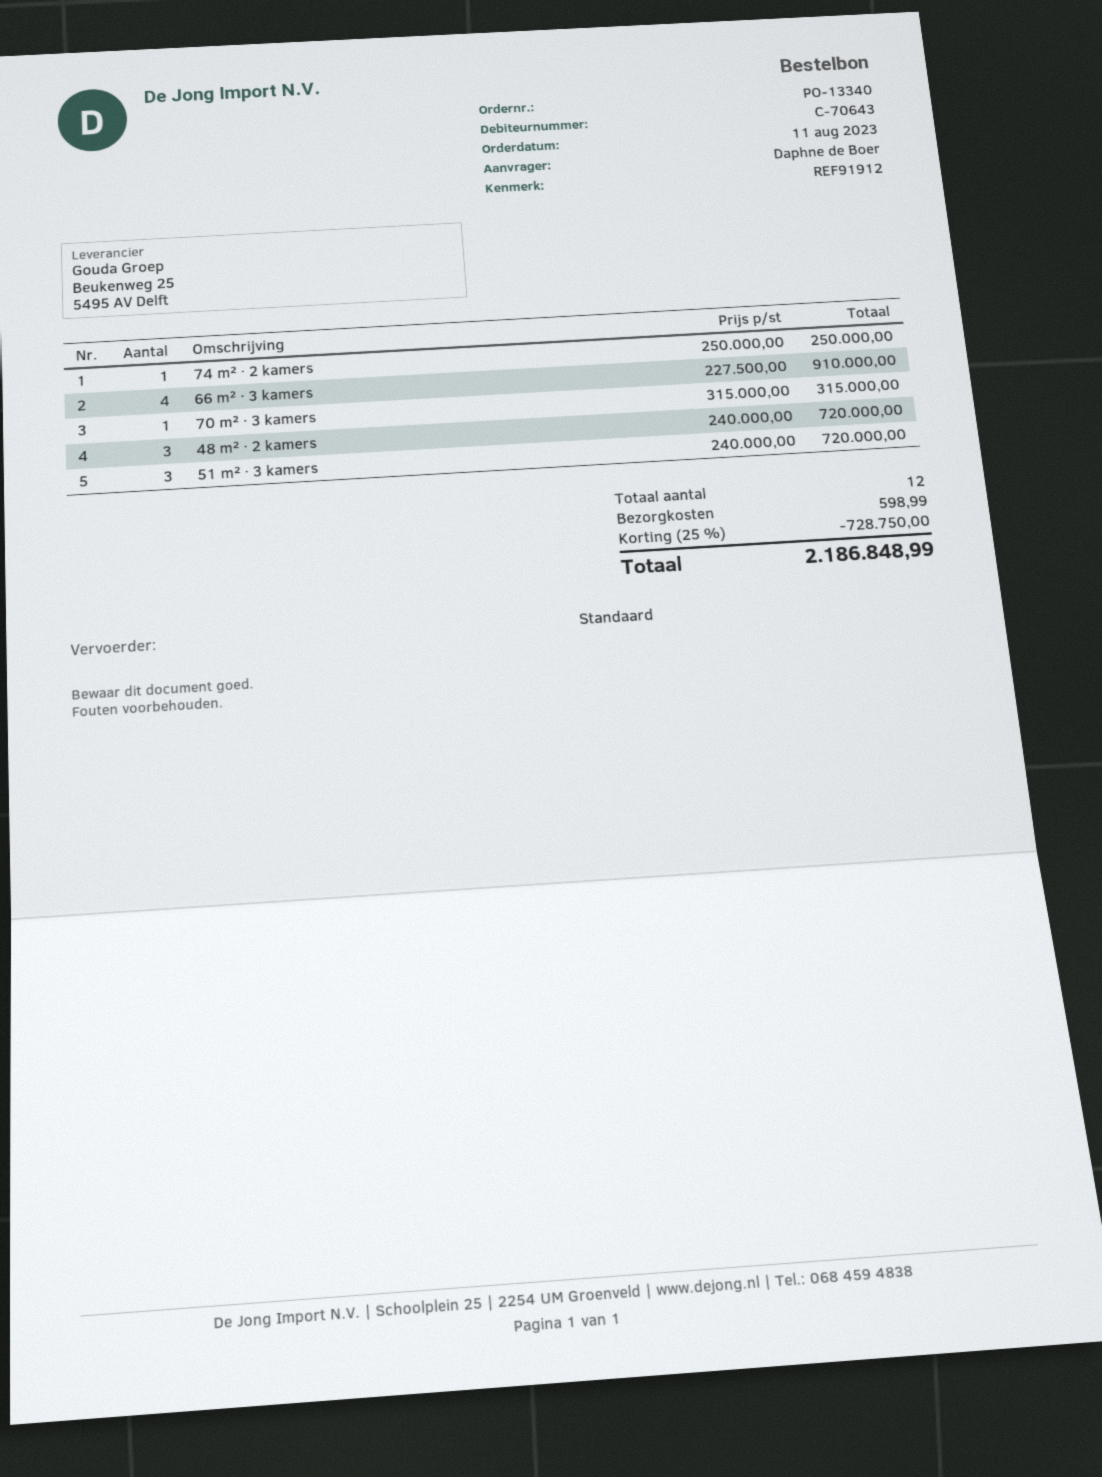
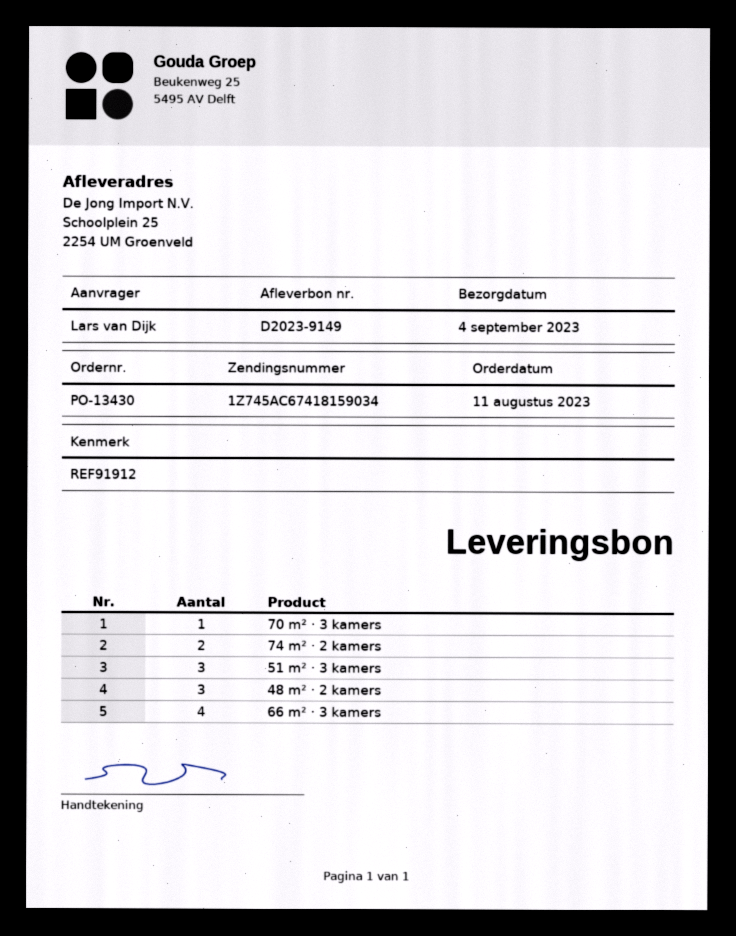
order number: PO-13340 -> PO-13430
ordered by: Daphne de Boer -> Lars van Dijk
74 m² · 2 kamers: 1 -> 2

